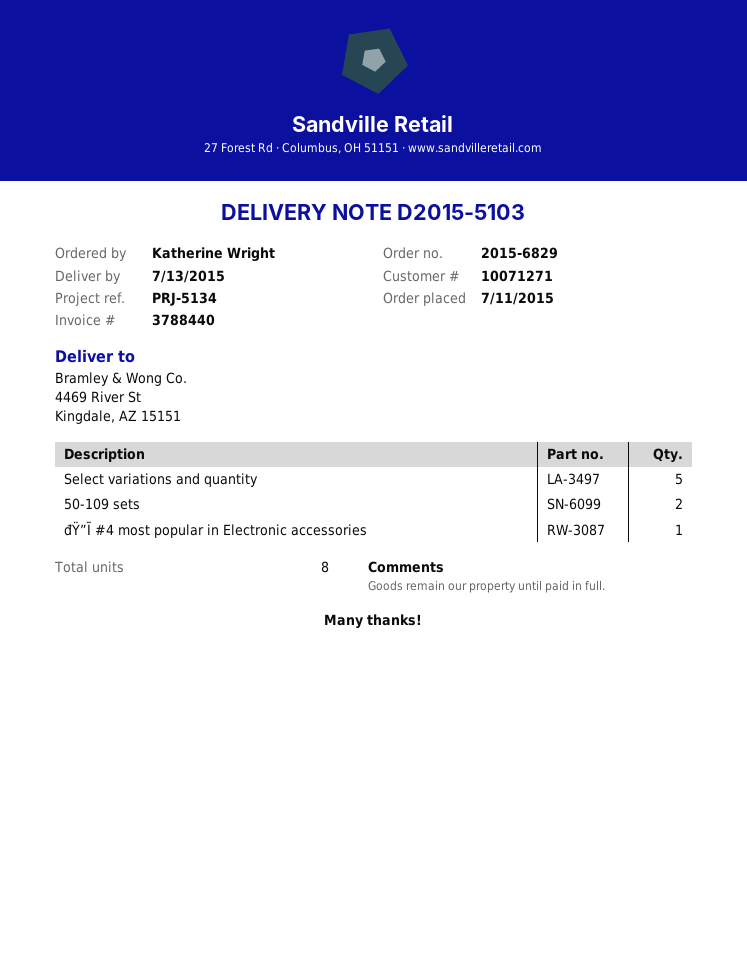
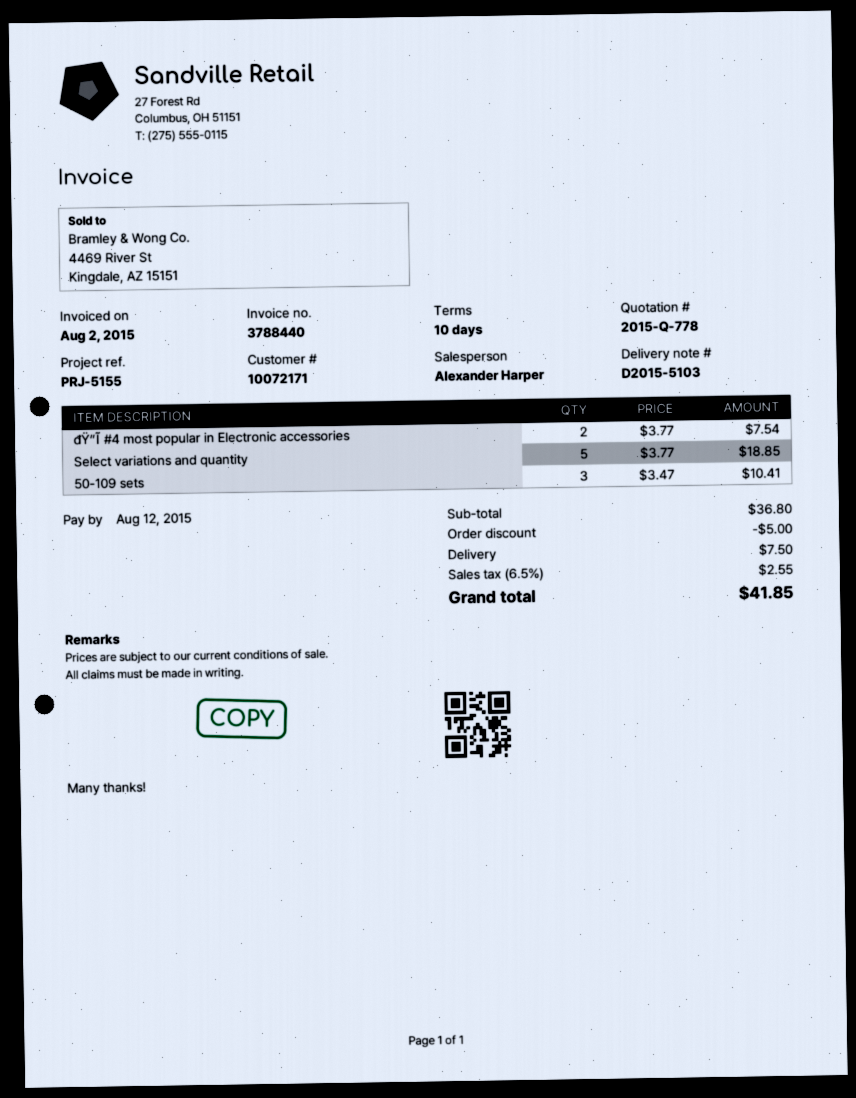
customer number: 10071271 -> 10072171
reference: PRJ-5134 -> PRJ-5155
50-109 sets: 2 -> 3
đŸ”Ĩ #4 most popular in Electronic accessories: 1 -> 2

